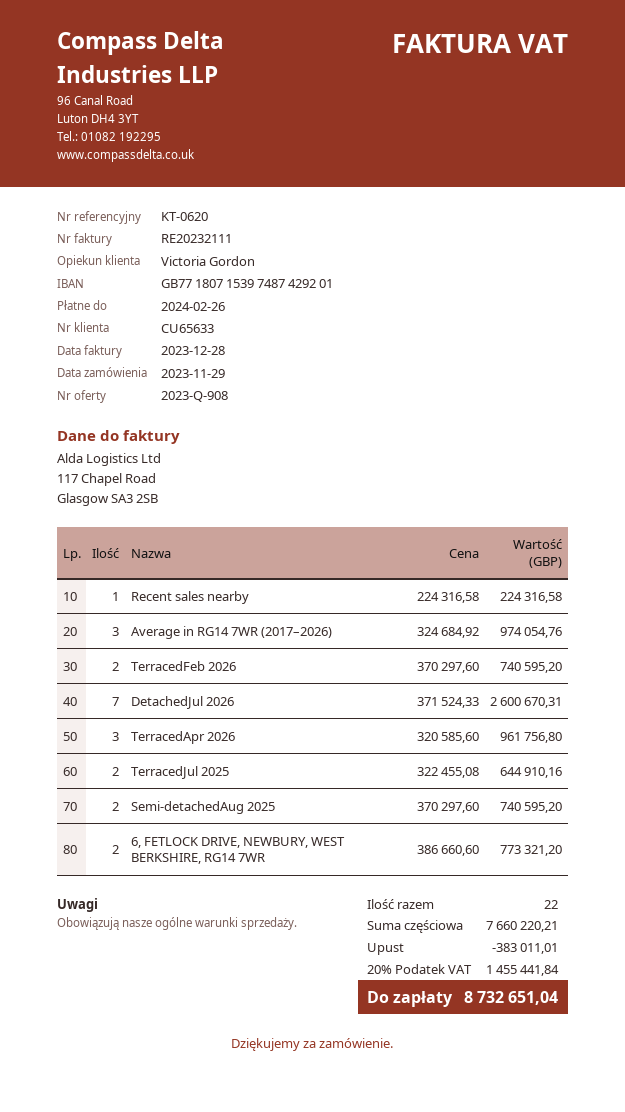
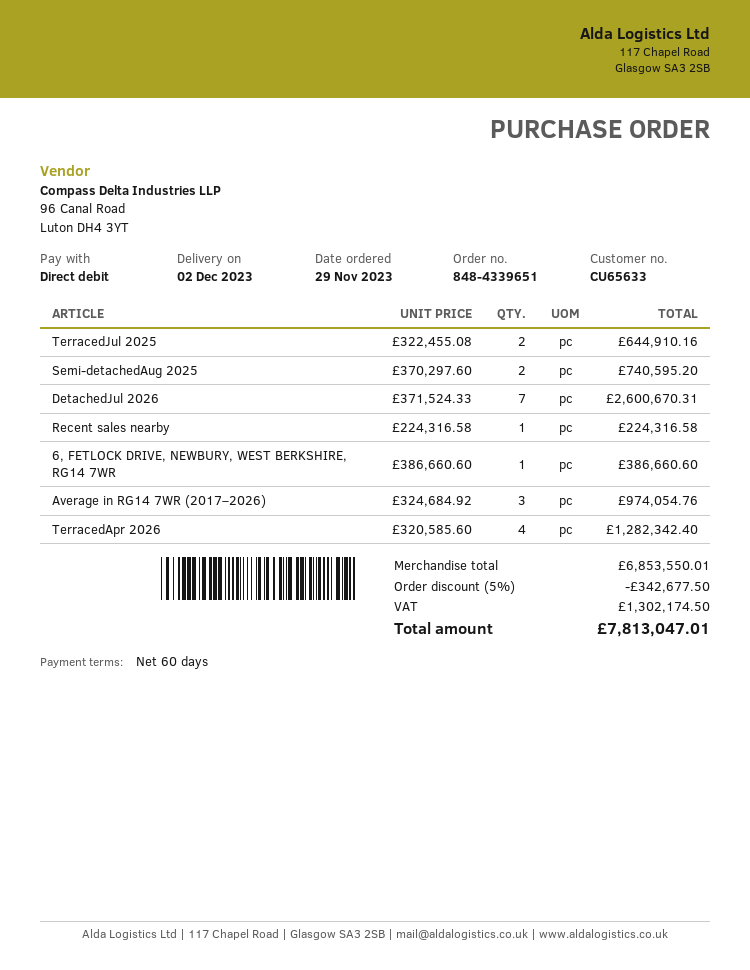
TerracedFeb 2026: 2 x 370297.60 = 740595.20 -> none
TerracedApr 2026: 3 x 320585.60 = 961756.80 -> 4 x 320585.60 = 1282342.40
6, FETLOCK DRIVE, NEWBURY, WEST BERKSHIRE, RG14 7WR: 2 x 386660.60 = 773321.20 -> 1 x 386660.60 = 386660.60
subtotal: 7660220.21 -> 6853550.01
discount: 383011.01 -> 342677.50
tax: 1455441.84 -> 1302174.50
total: 8732651.04 -> 7813047.01

